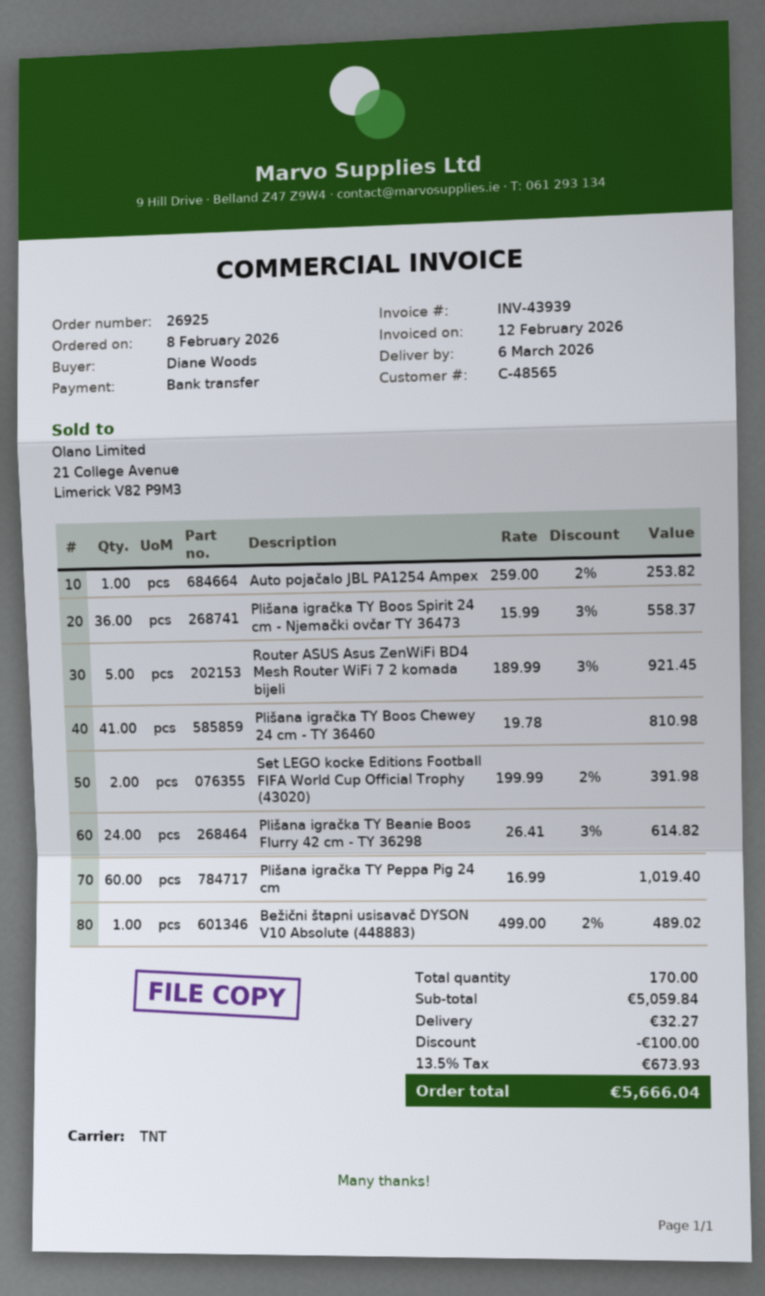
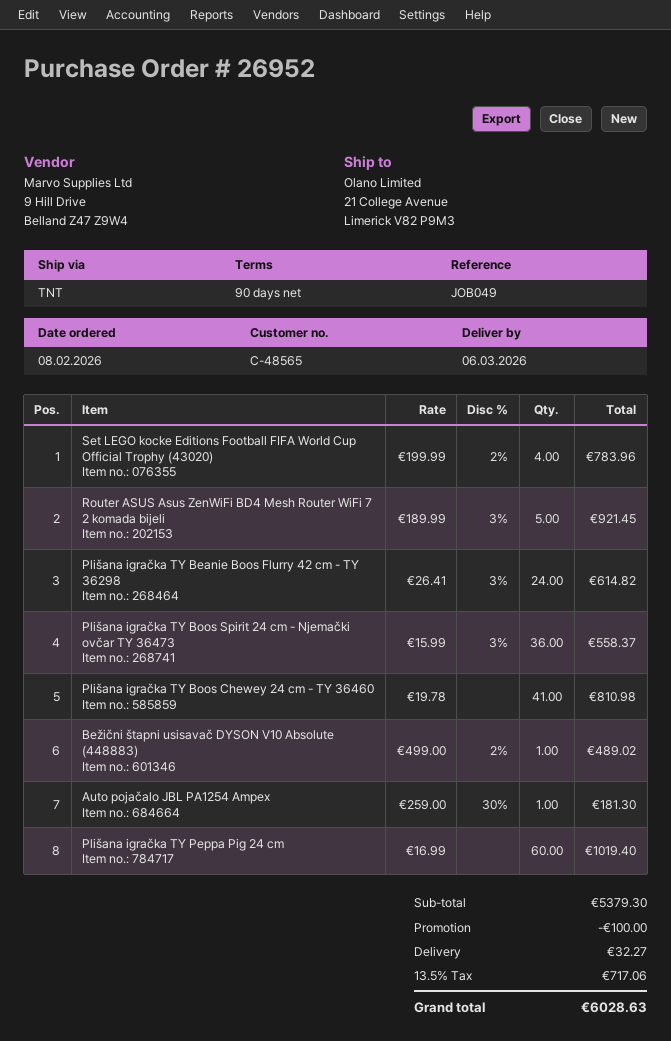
order number: 26925 -> 26952
Auto pojačalo JBL PA1254 Ampex: 1 x 259.00 - 2% = 253.82 -> 1 x 259.00 - 30% = 181.30
Set LEGO kocke Editions Football FIFA World Cup Official Trophy (43020): 2 x 199.99 - 2% = 391.98 -> 4 x 199.99 - 2% = 783.96
subtotal: 5059.84 -> 5379.30
tax: 13.5% = 673.93 -> 13.5% = 717.06
total: 5666.04 -> 6028.63

